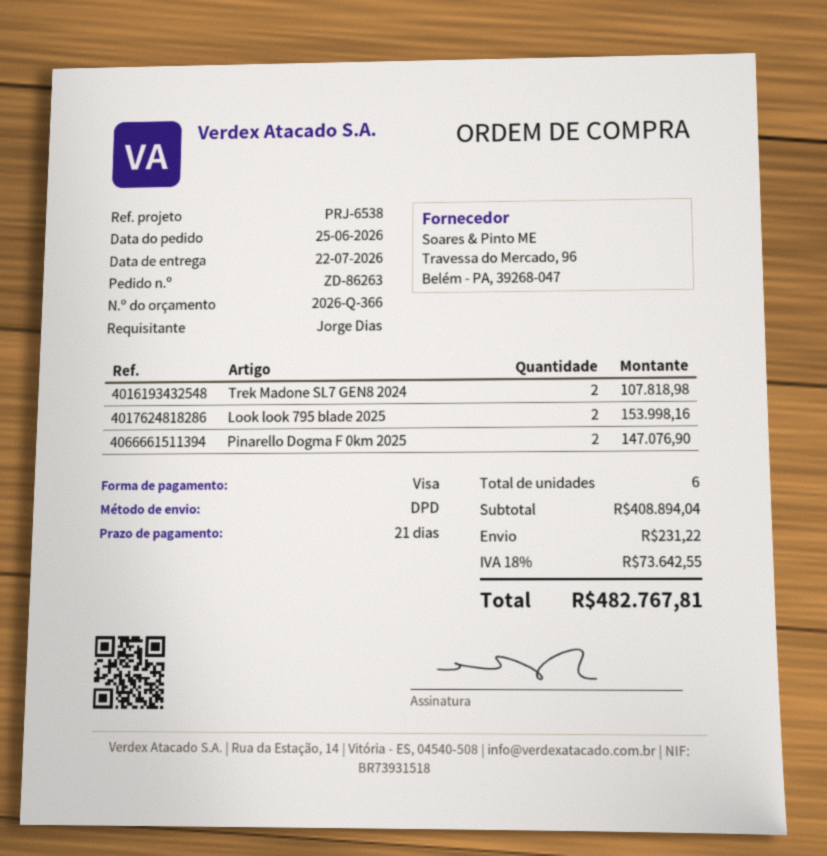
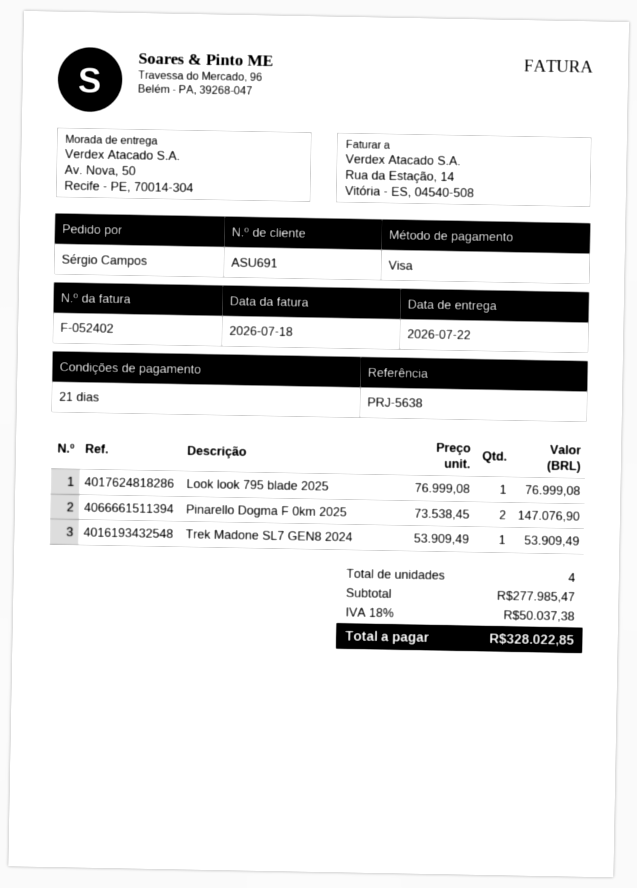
reference: PRJ-6538 -> PRJ-5638
ordered by: Jorge Dias -> Sérgio Campos
Trek Madone SL7 GEN8 2024: 2 for 107818.98 -> 1 for 53909.49
Look look 795 blade 2025: 2 for 153998.16 -> 1 for 76999.08
total quantity: 6 -> 4
subtotal: 408894.04 -> 277985.47
shipping: 231.22 -> none
tax: 18% = 73642.55 -> 18% = 50037.38
total: 482767.81 -> 328022.85

